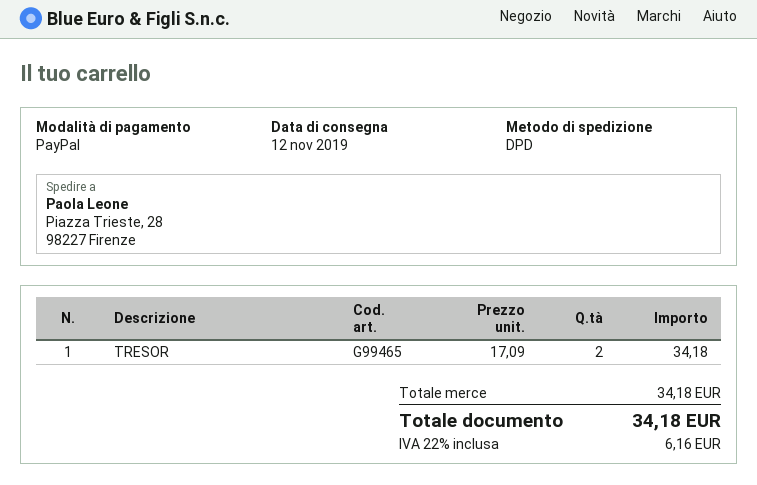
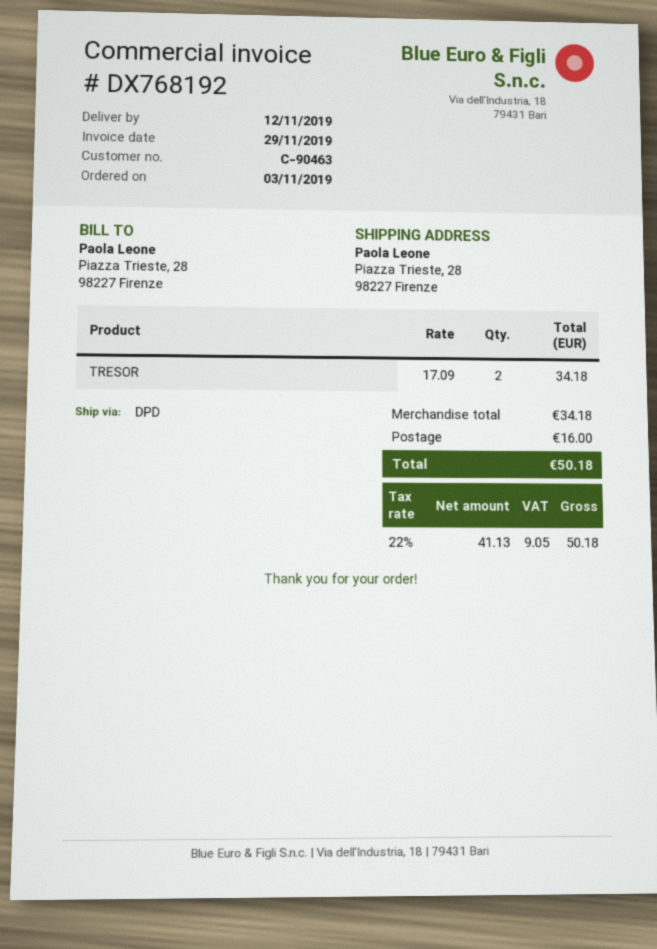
shipping: none -> 16.00
tax: 22% = 6.16 -> 22% = 9.05
total: 34.18 -> 50.18

